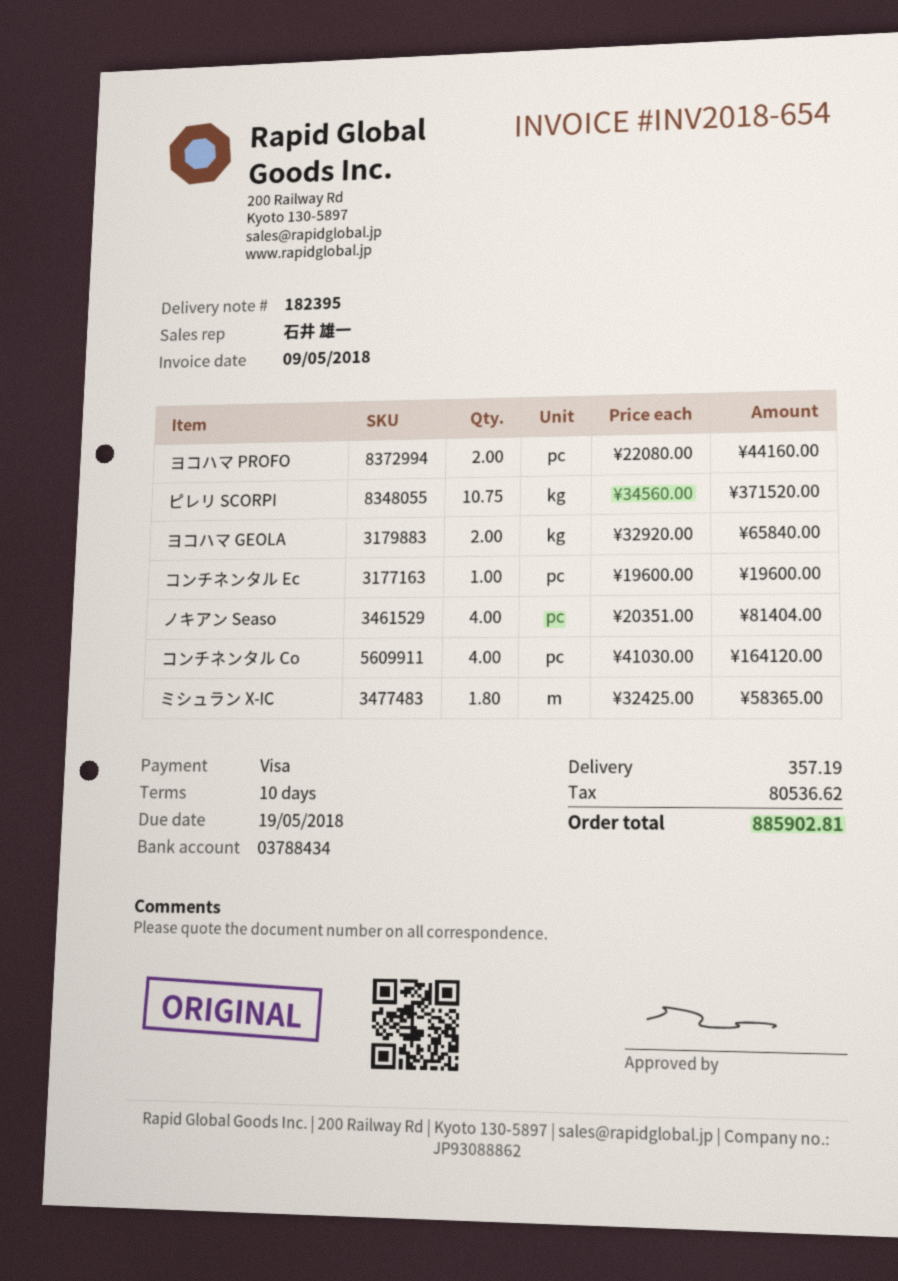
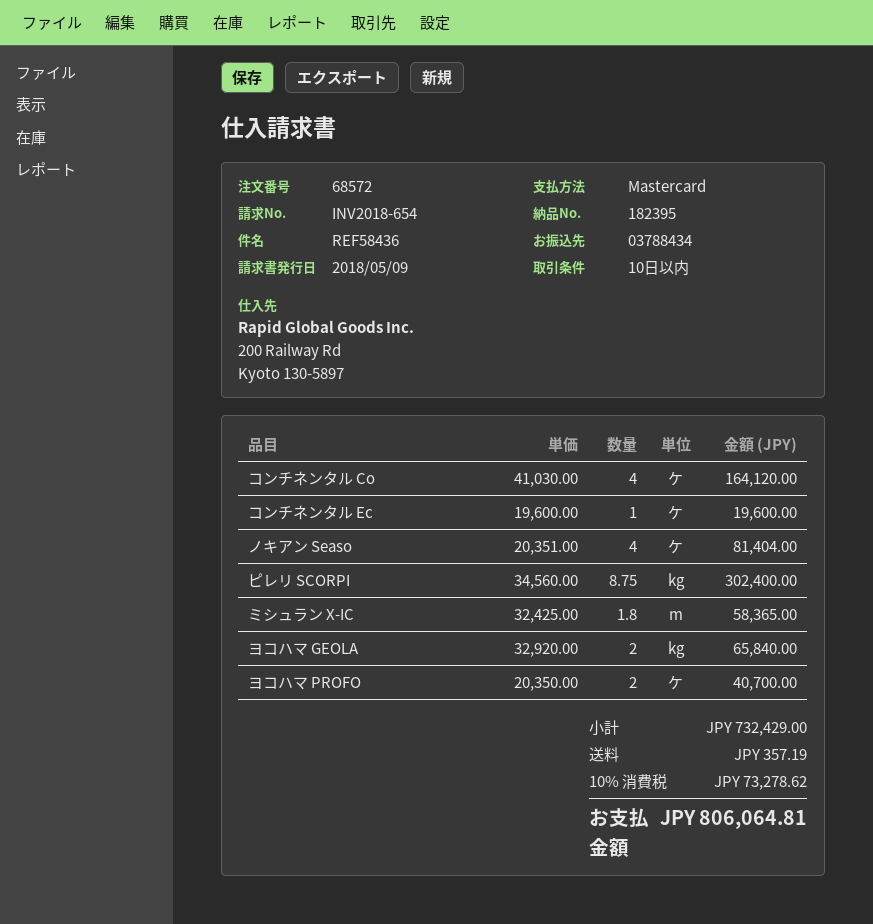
payment method: Visa -> Mastercard
ヨコハマ PROFO: 2 x 22080.00 = 44160.00 -> 2 x 20350.00 = 40700.00
ピレリ SCORPI: 10.75 x 34560.00 = 371520.00 -> 8.75 x 34560.00 = 302400.00
tax: 80536.62 -> 73278.62
total: 885902.81 -> 806064.81

